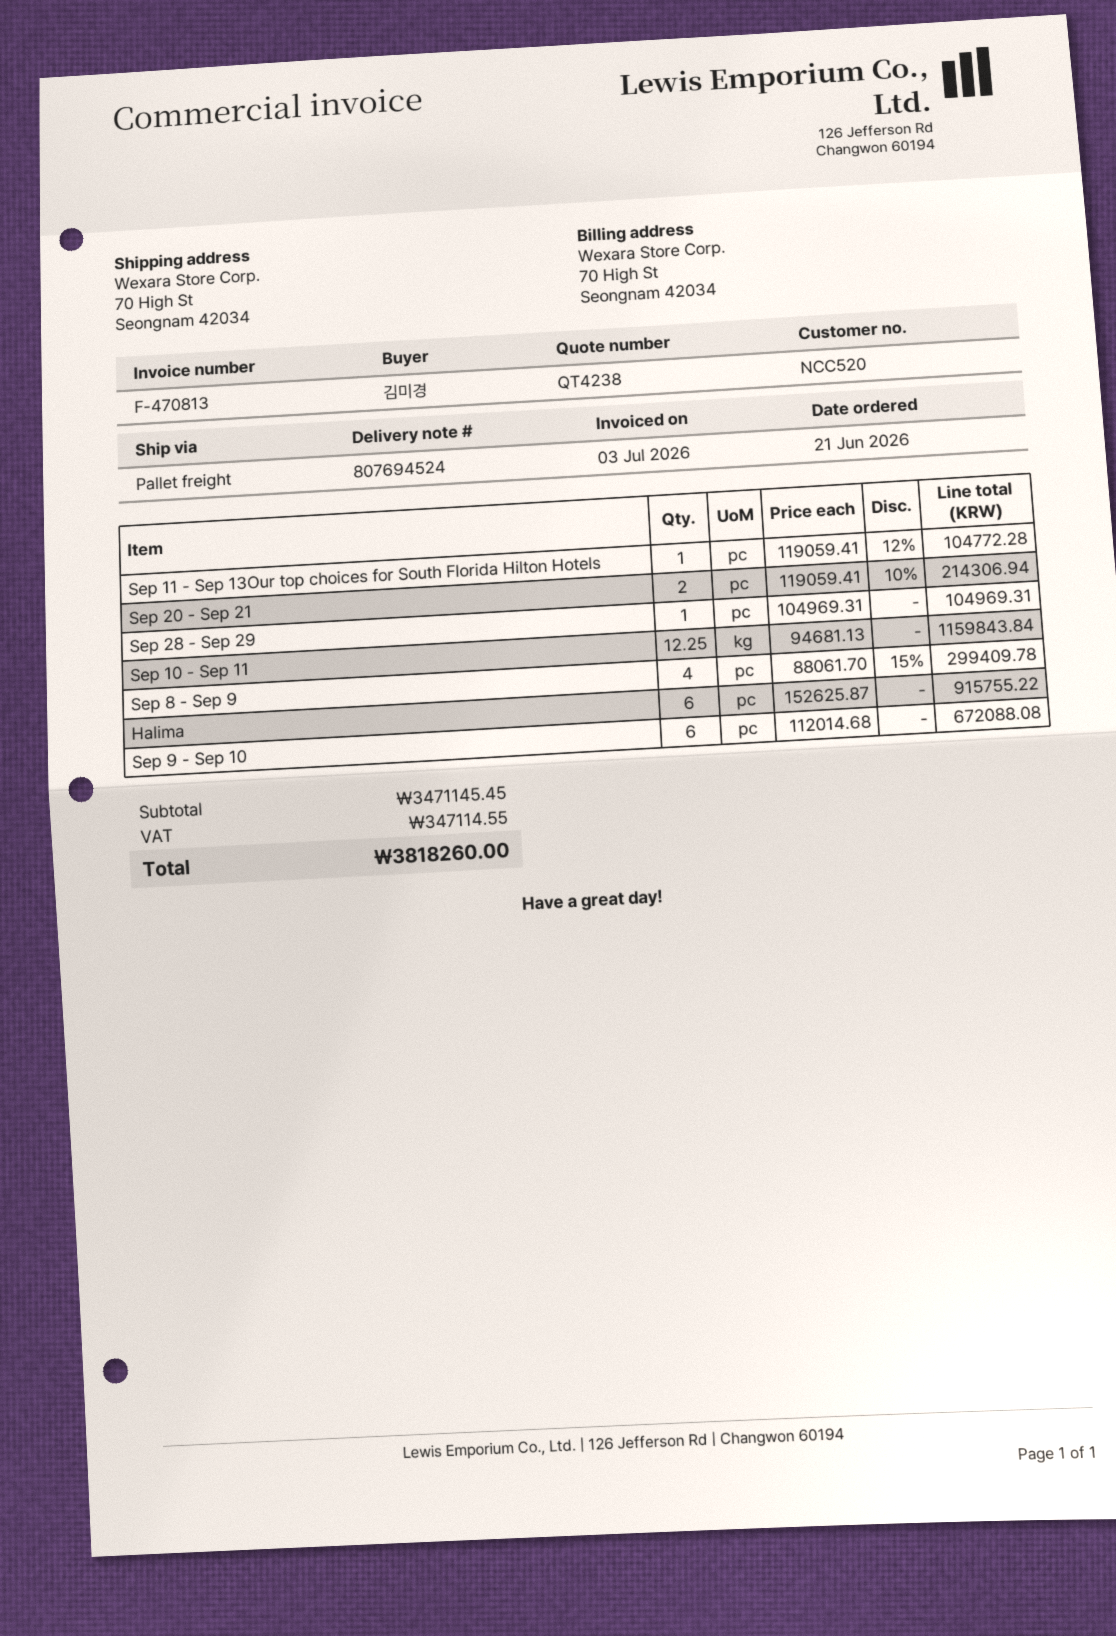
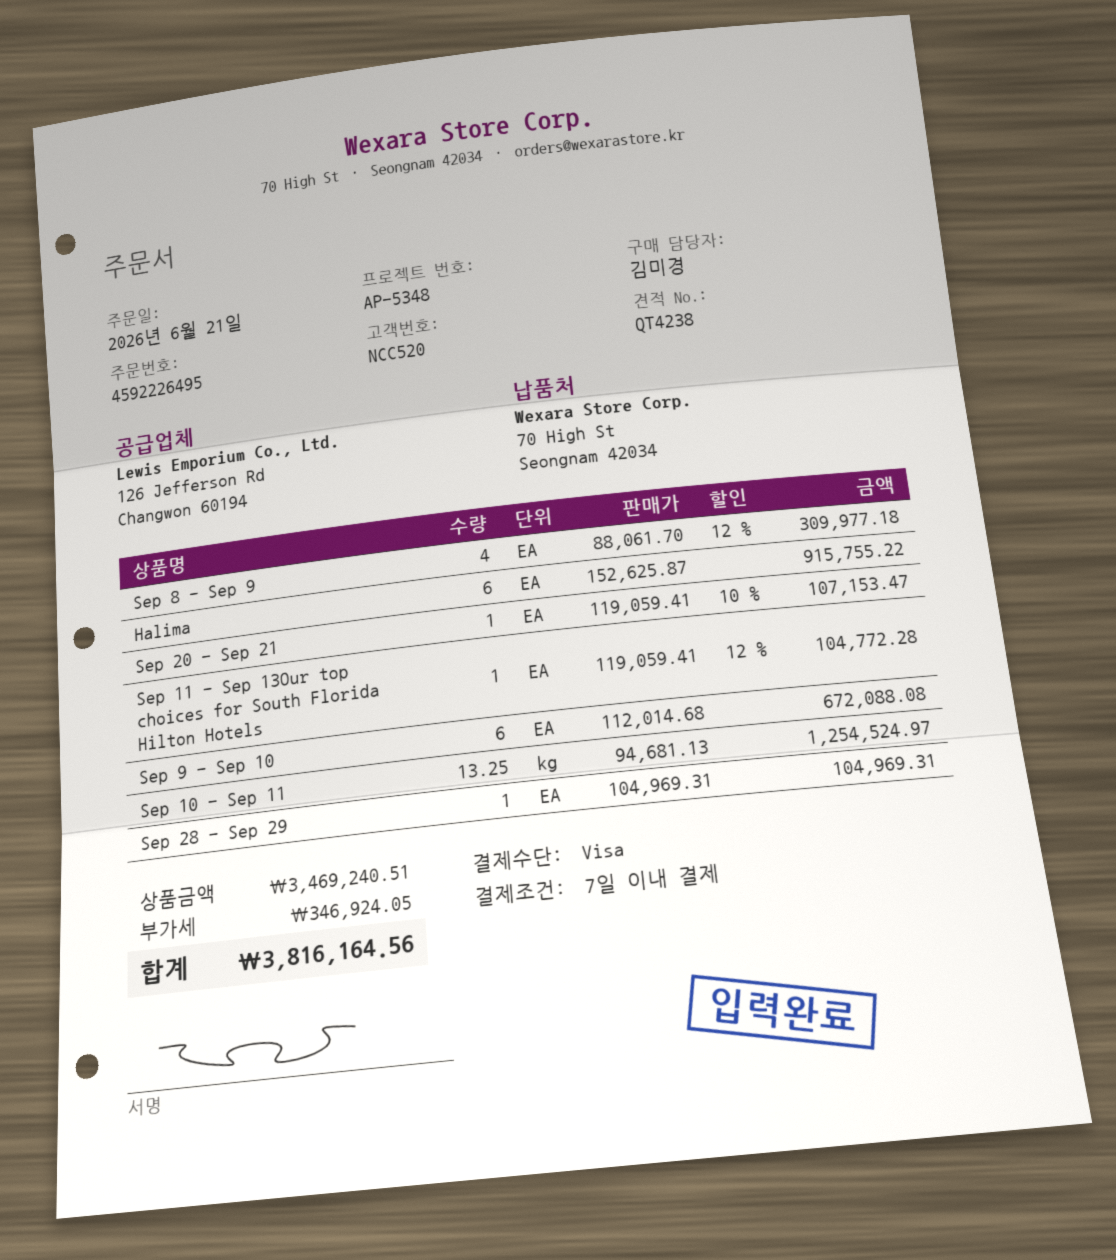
Sep 20 - Sep 21: 2 x 119059.41 - 10% = 214306.94 -> 1 x 119059.41 - 10% = 107153.47
Sep 10 - Sep 11: 12.25 x 94681.13 = 1159843.84 -> 13.25 x 94681.13 = 1254524.97
Sep 8 - Sep 9: 4 x 88061.70 - 15% = 299409.78 -> 4 x 88061.70 - 12% = 309977.18
subtotal: 3471145.45 -> 3469240.51
tax: 347114.55 -> 346924.05
total: 3818260.00 -> 3816164.56

